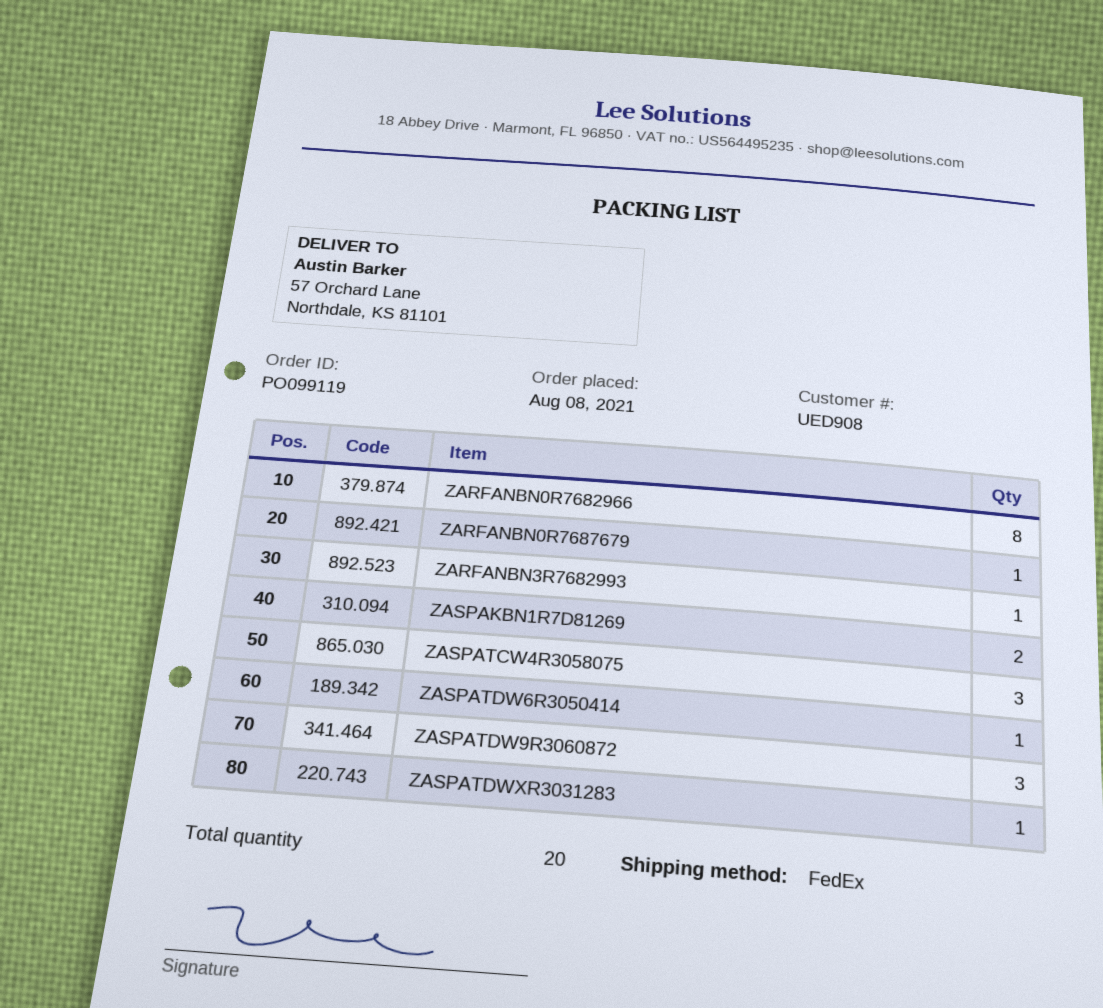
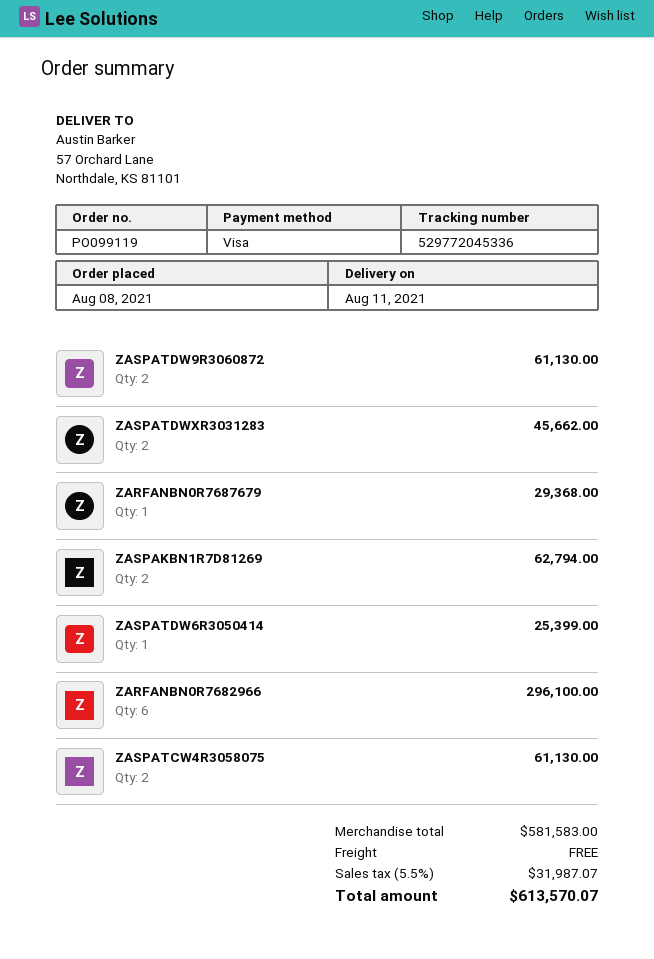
ZARFANBN0R7682966: 8 -> 6
ZARFANBN3R7682993: 1 -> none
ZASPATCW4R3058075: 3 -> 2
ZASPATDW9R3060872: 3 -> 2
ZASPATDWXR3031283: 1 -> 2

